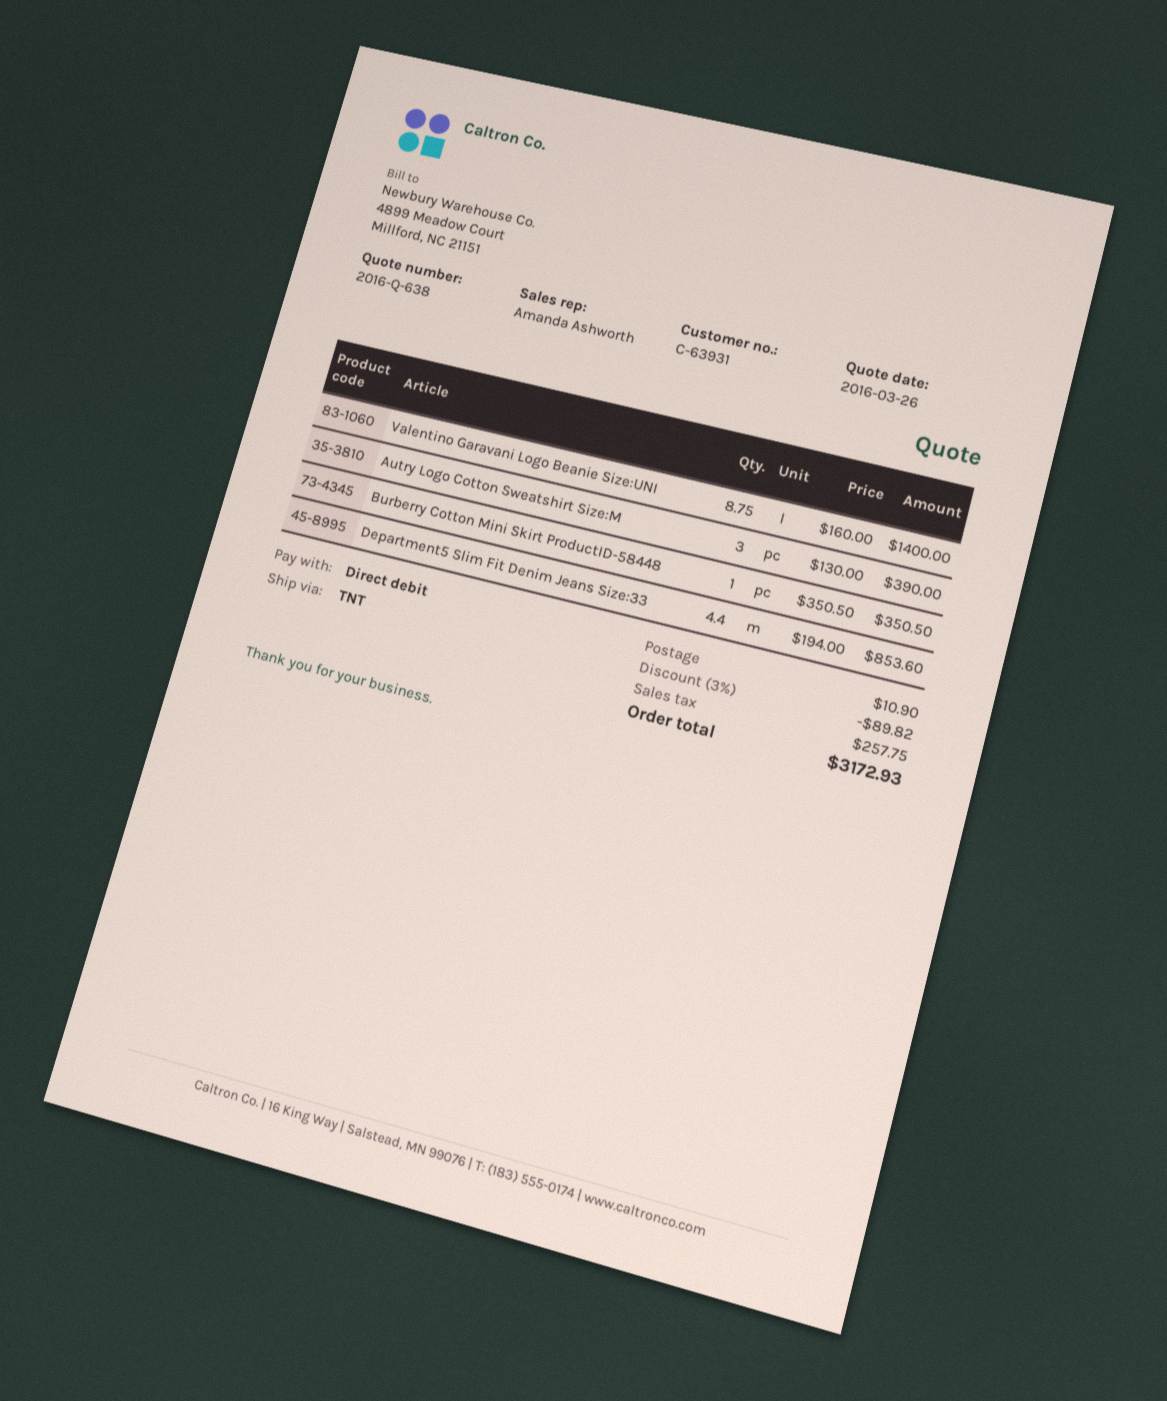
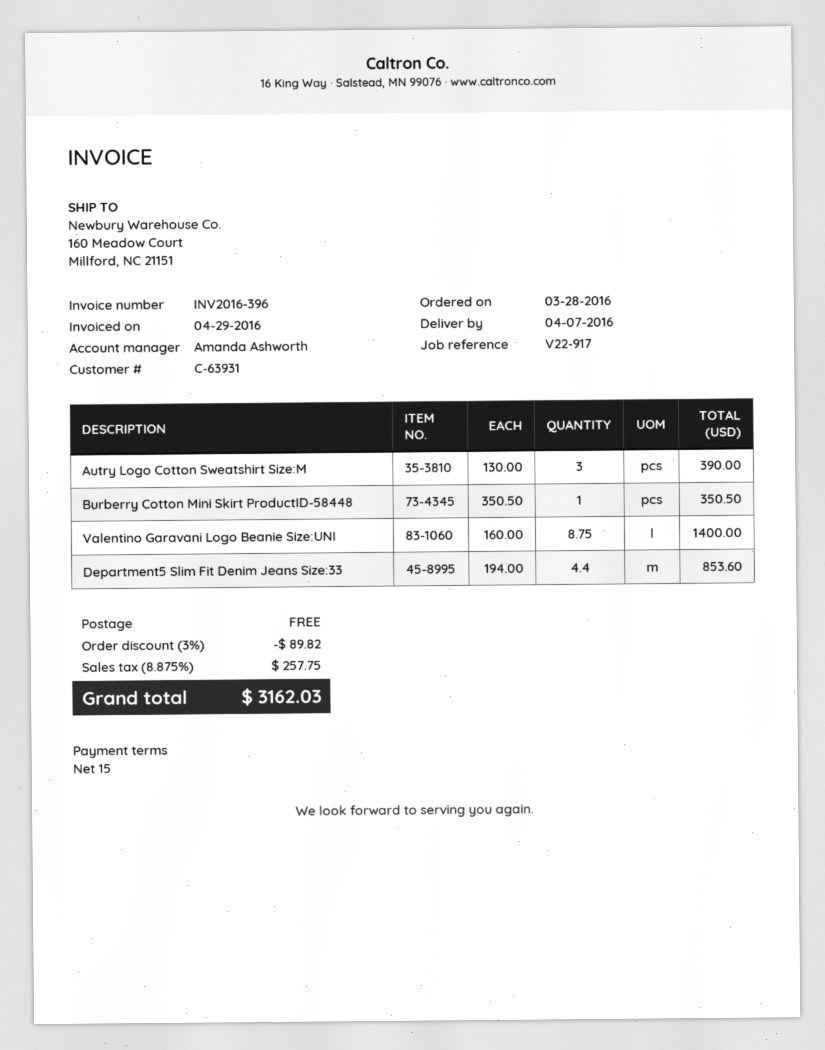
shipping: 10.90 -> 0.00
total: 3172.93 -> 3162.03

